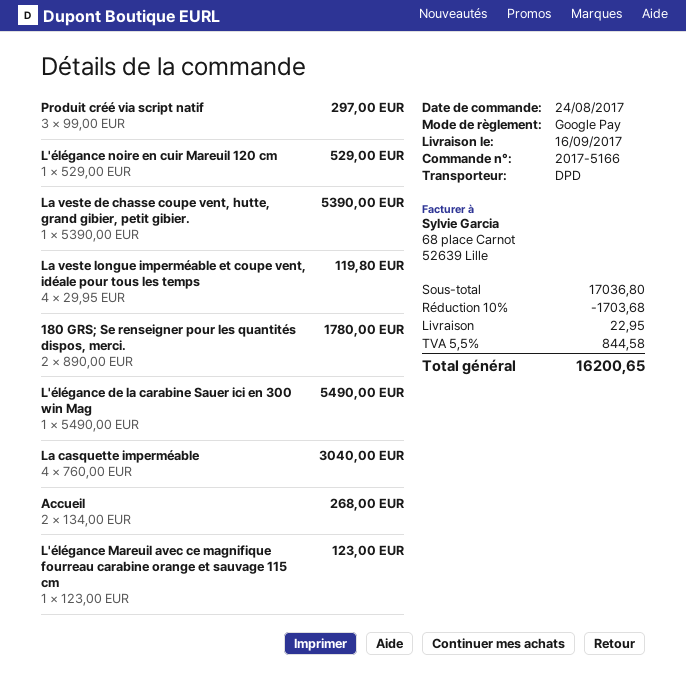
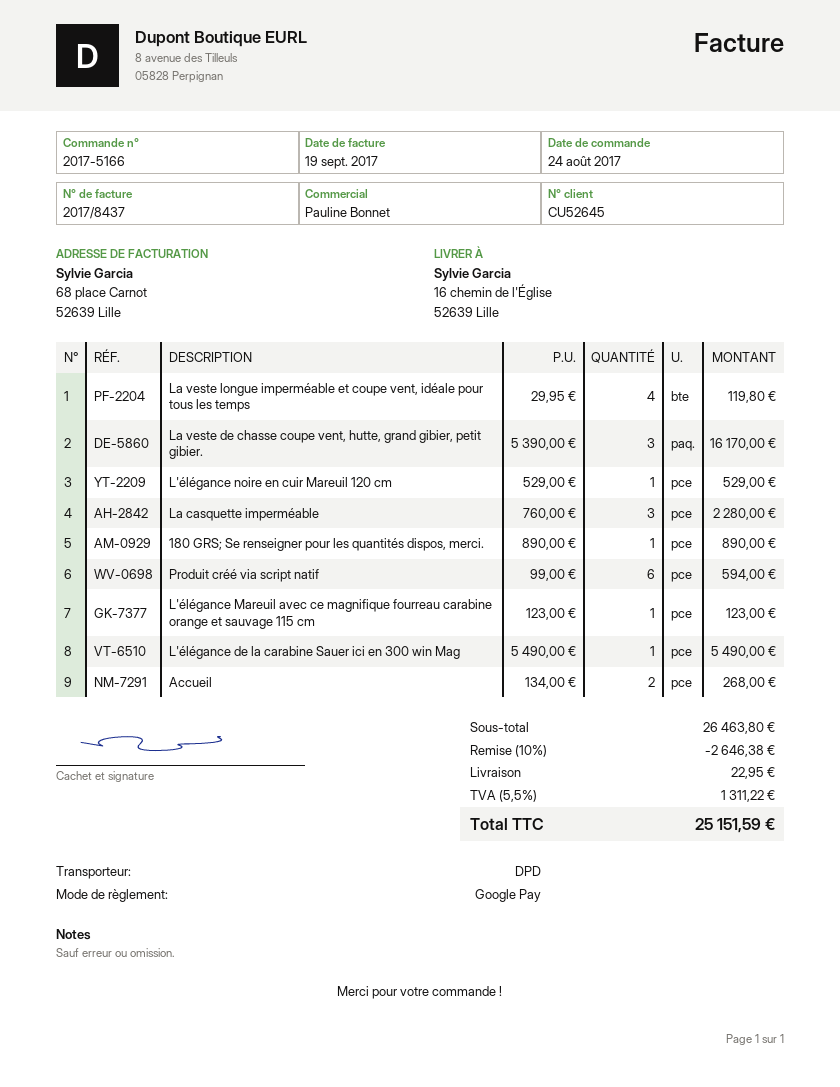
Produit créé via script natif: 3 x 99.00 = 297.00 -> 6 x 99.00 = 594.00
La veste de chasse coupe vent, hutte, grand gibier, petit gibier.: 1 x 5390.00 = 5390.00 -> 3 x 5390.00 = 16170.00
180 GRS; Se renseigner pour les quantités dispos, merci.: 2 x 890.00 = 1780.00 -> 1 x 890.00 = 890.00
La casquette imperméable: 4 x 760.00 = 3040.00 -> 3 x 760.00 = 2280.00
subtotal: 17036.80 -> 26463.80
discount: 10% = 1703.68 -> 10% = 2646.38
tax: 5.5% = 844.58 -> 5.5% = 1311.22
total: 16200.65 -> 25151.59

